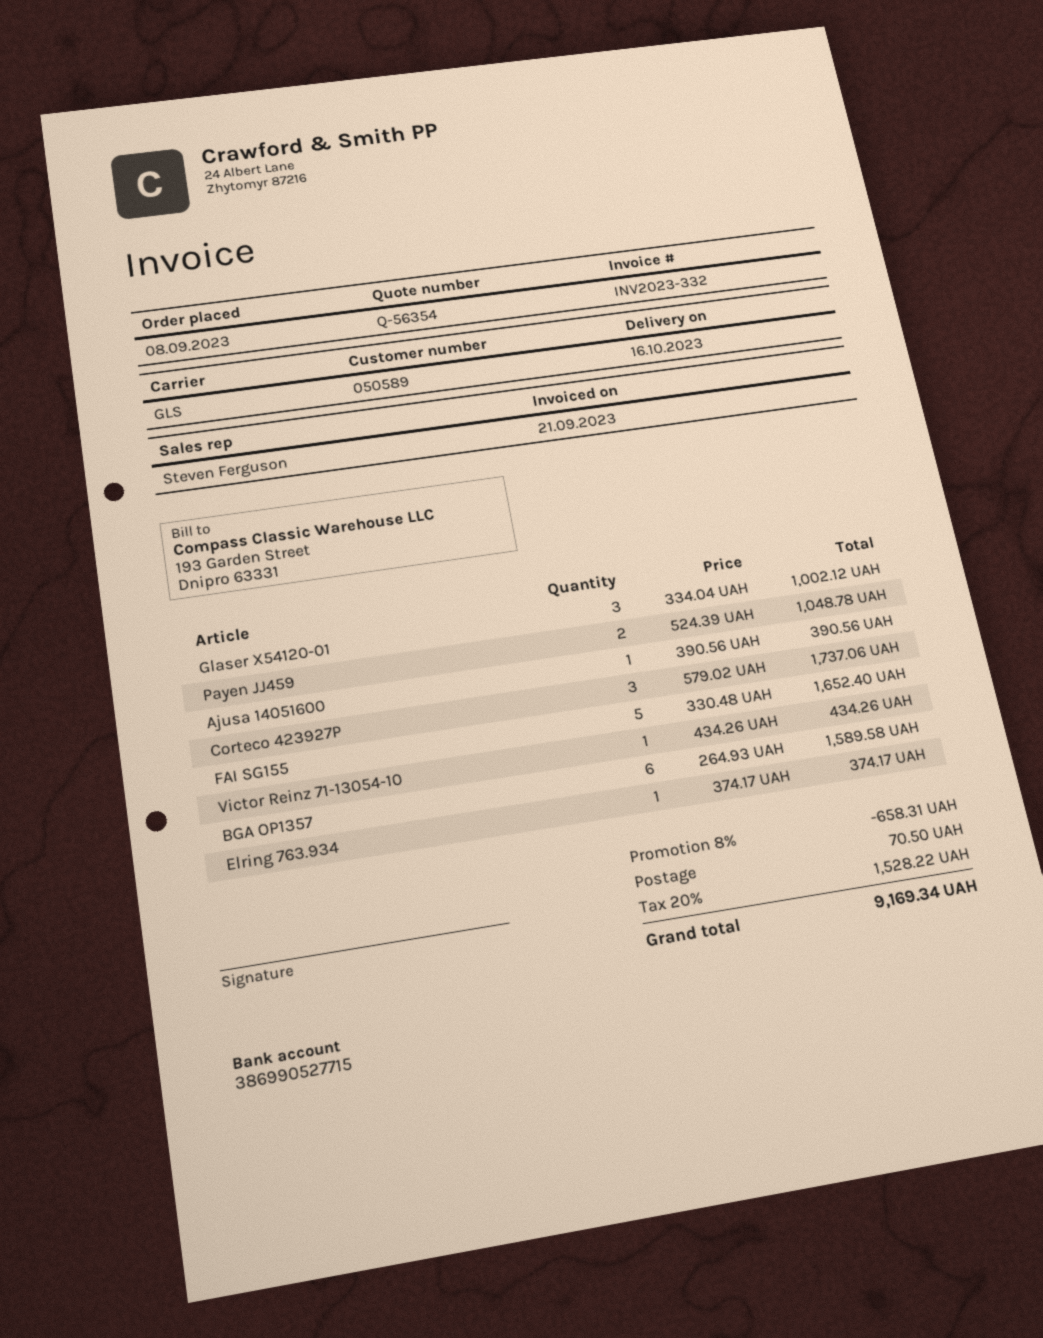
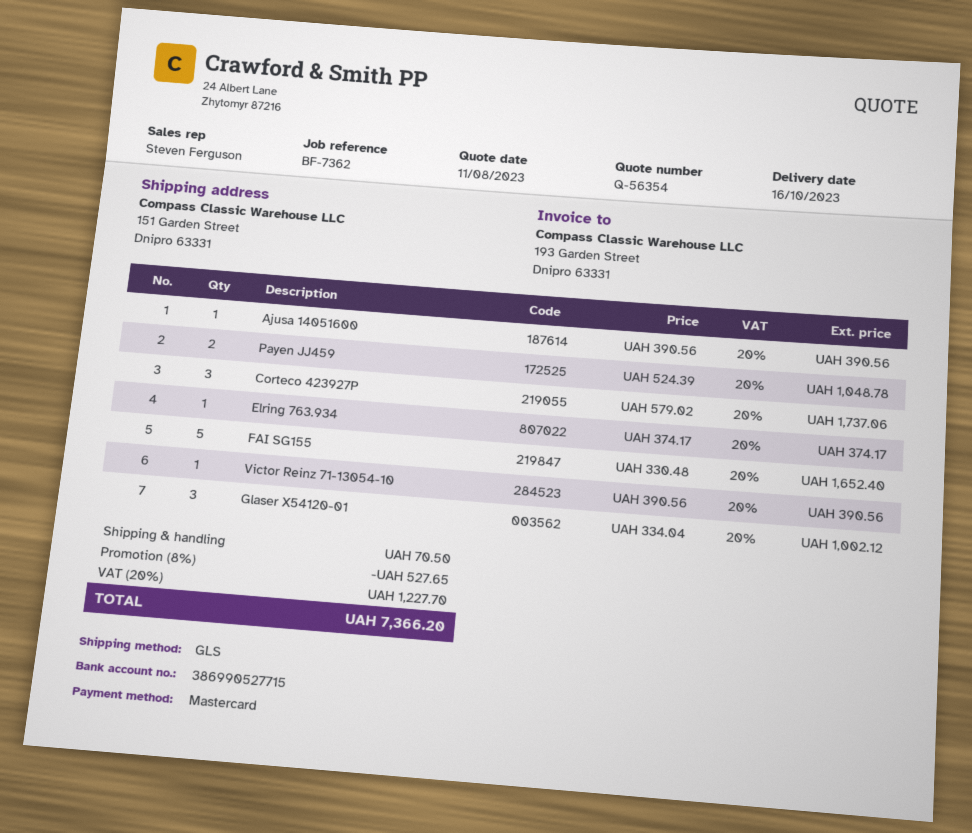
Victor Reinz 71-13054-10: 1 x 434.26 = 434.26 -> 1 x 390.56 = 390.56
BGA OP1357: 6 x 264.93 = 1589.58 -> none
discount: 8% = 658.31 -> 8% = 527.65
tax: 20% = 1528.22 -> 20% = 1227.70
total: 9169.34 -> 7366.20

